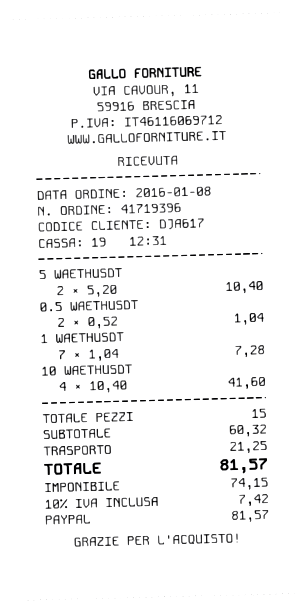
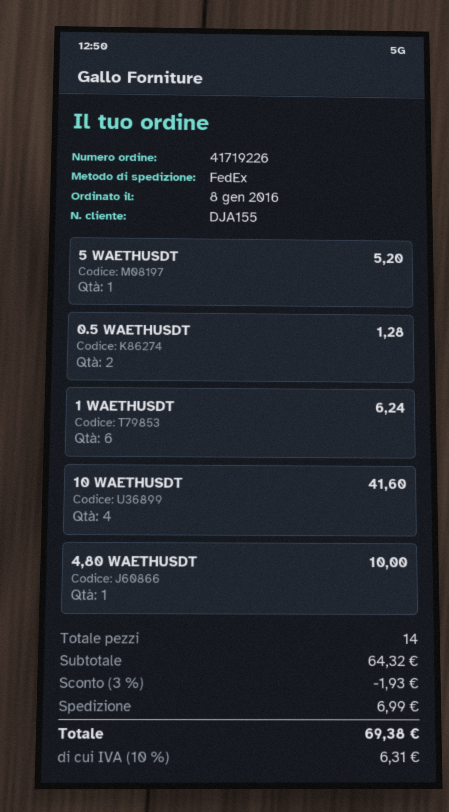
order number: 41719396 -> 41719226
customer number: DJA617 -> DJA155
5 WAETHUSDT: 2 for 10.40 -> 1 for 5.20
0.5 WAETHUSDT: 2 for 1.04 -> 2 for 1.28
1 WAETHUSDT: 7 for 7.28 -> 6 for 6.24
4,80 WAETHUSDT: none -> 1 for 10.00
total quantity: 15 -> 14
subtotal: 60.32 -> 64.32
discount: none -> 3% = 1.93
shipping: 21.25 -> 6.99
tax: 10% = 7.42 -> 10% = 6.31
total: 81.57 -> 69.38

